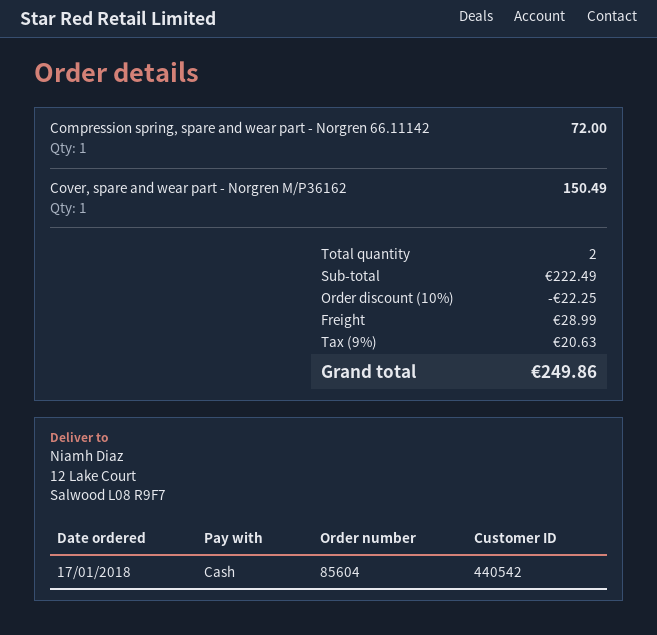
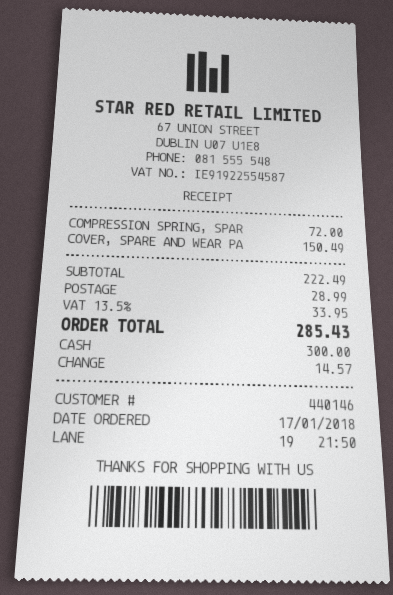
customer number: 440542 -> 440146
discount: 10% = 22.25 -> none
tax: 9% = 20.63 -> 13.5% = 33.95
total: 249.86 -> 285.43

